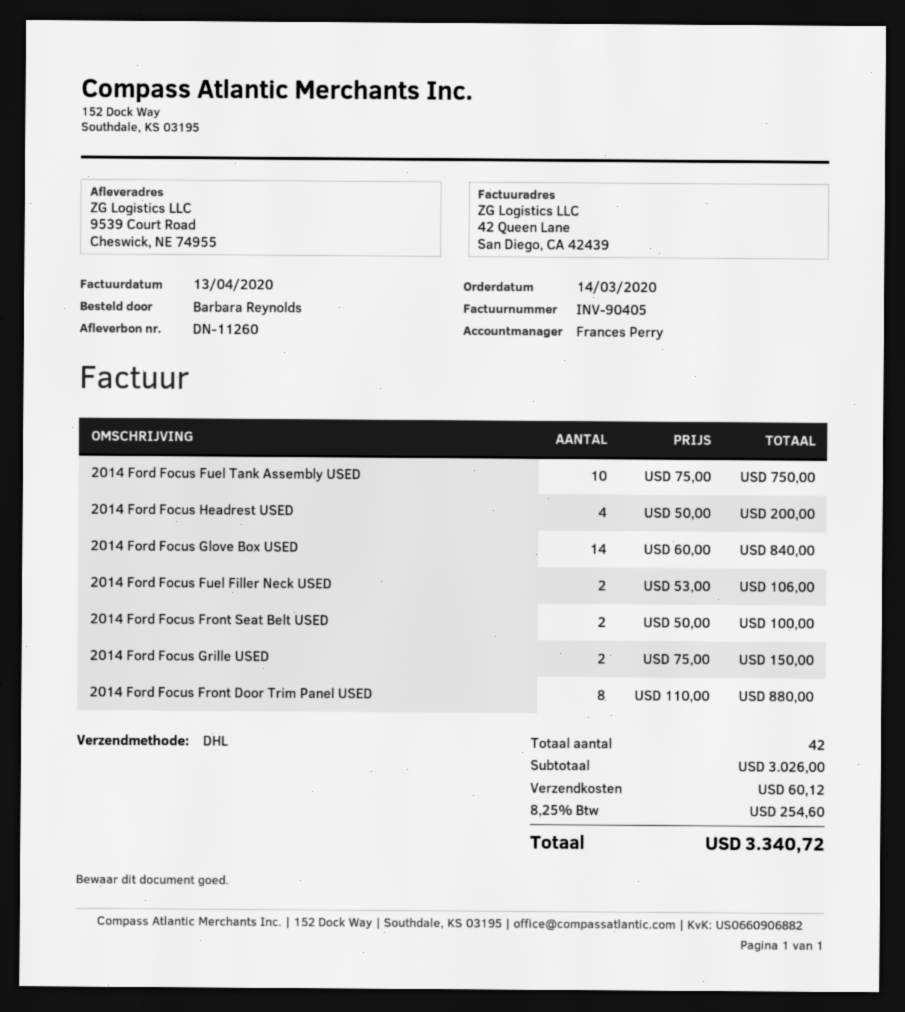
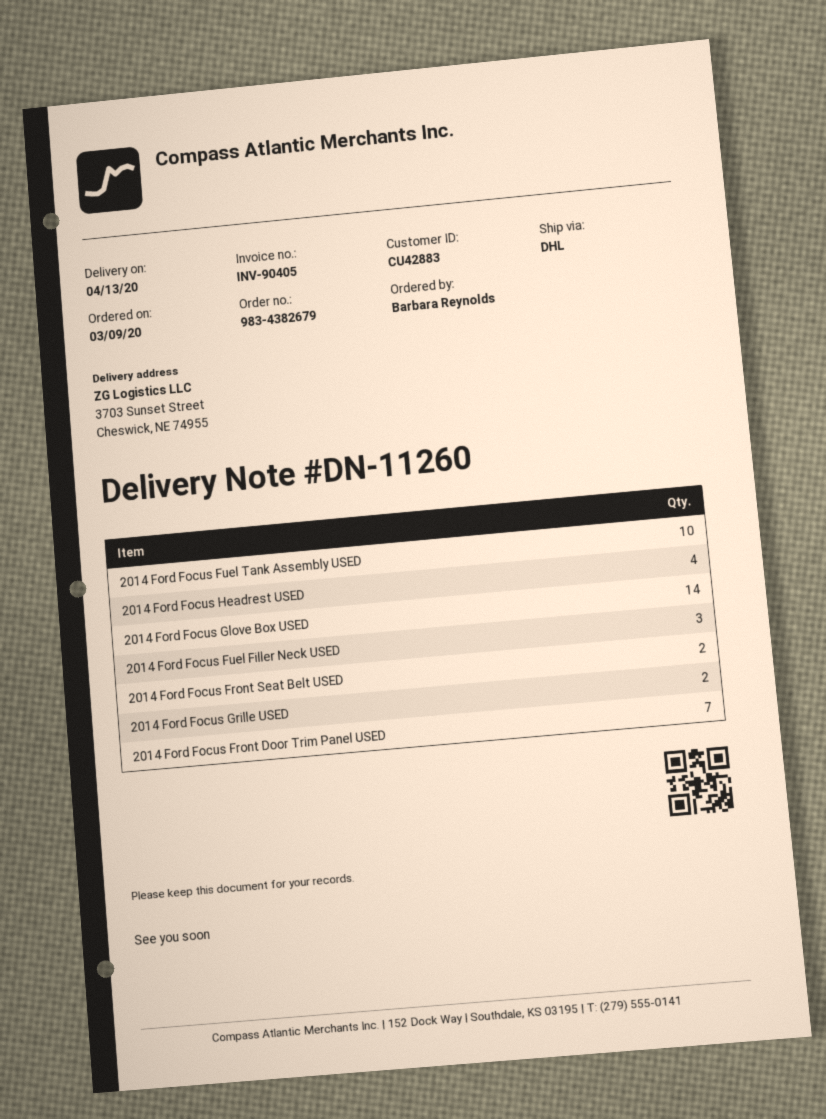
order date: 2020-03-14 -> 2020-03-09
ship to: 9539 Court Road, Cheswick, NE 74955 -> 3703 Sunset Street, Cheswick, NE 74955
2014 Ford Focus Fuel Filler Neck USED: 2 -> 3
2014 Ford Focus Front Door Trim Panel USED: 8 -> 7

